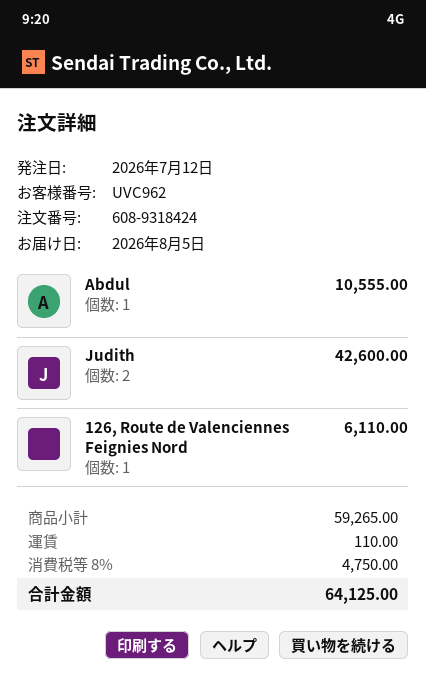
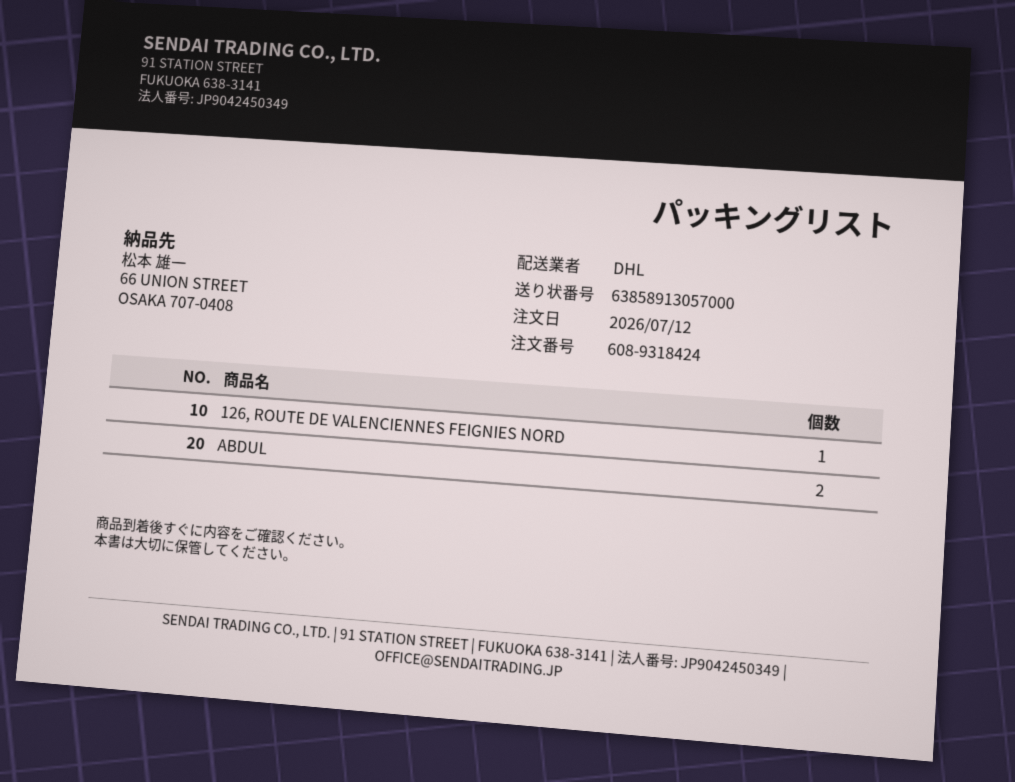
Abdul: 1 -> 2
Judith: 2 -> none

